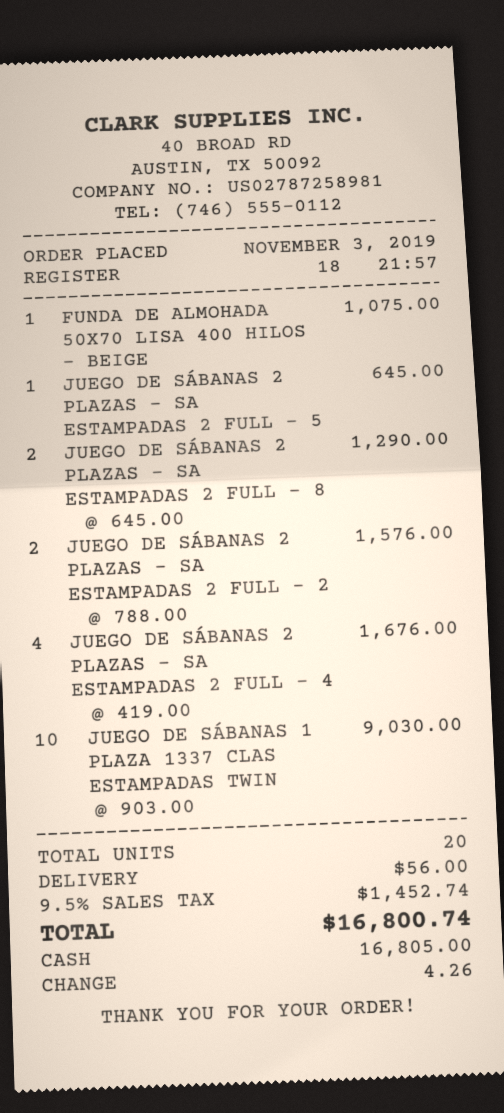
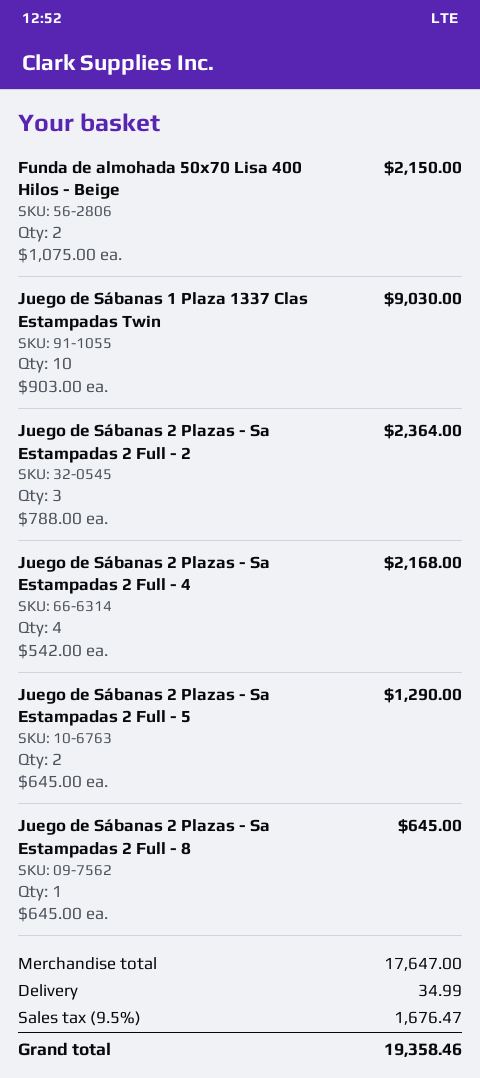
FUNDA DE ALMOHADA 50X70 LISA 400 HILOS - BEIGE: 1 x 1075.00 = 1075.00 -> 2 x 1075.00 = 2150.00
JUEGO DE SÁBANAS 2 PLAZAS - SA ESTAMPADAS 2 FULL - 5: 1 x 645.00 = 645.00 -> 2 x 645.00 = 1290.00
JUEGO DE SÁBANAS 2 PLAZAS - SA ESTAMPADAS 2 FULL - 8: 2 x 645.00 = 1290.00 -> 1 x 645.00 = 645.00
JUEGO DE SÁBANAS 2 PLAZAS - SA ESTAMPADAS 2 FULL - 2: 2 x 788.00 = 1576.00 -> 3 x 788.00 = 2364.00
JUEGO DE SÁBANAS 2 PLAZAS - SA ESTAMPADAS 2 FULL - 4: 4 x 419.00 = 1676.00 -> 4 x 542.00 = 2168.00
shipping: 56.00 -> 34.99
tax: 9.5% = 1452.74 -> 9.5% = 1676.47
total: 16800.74 -> 19358.46

